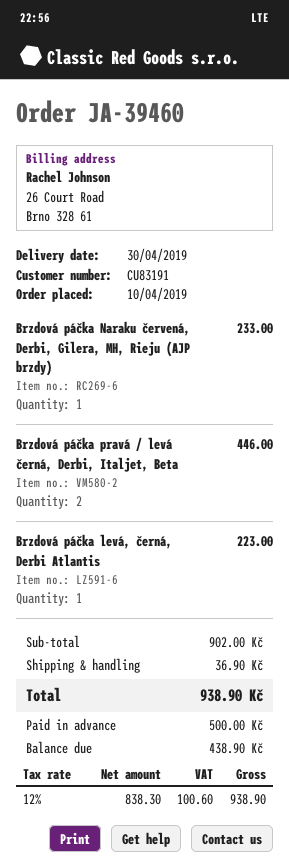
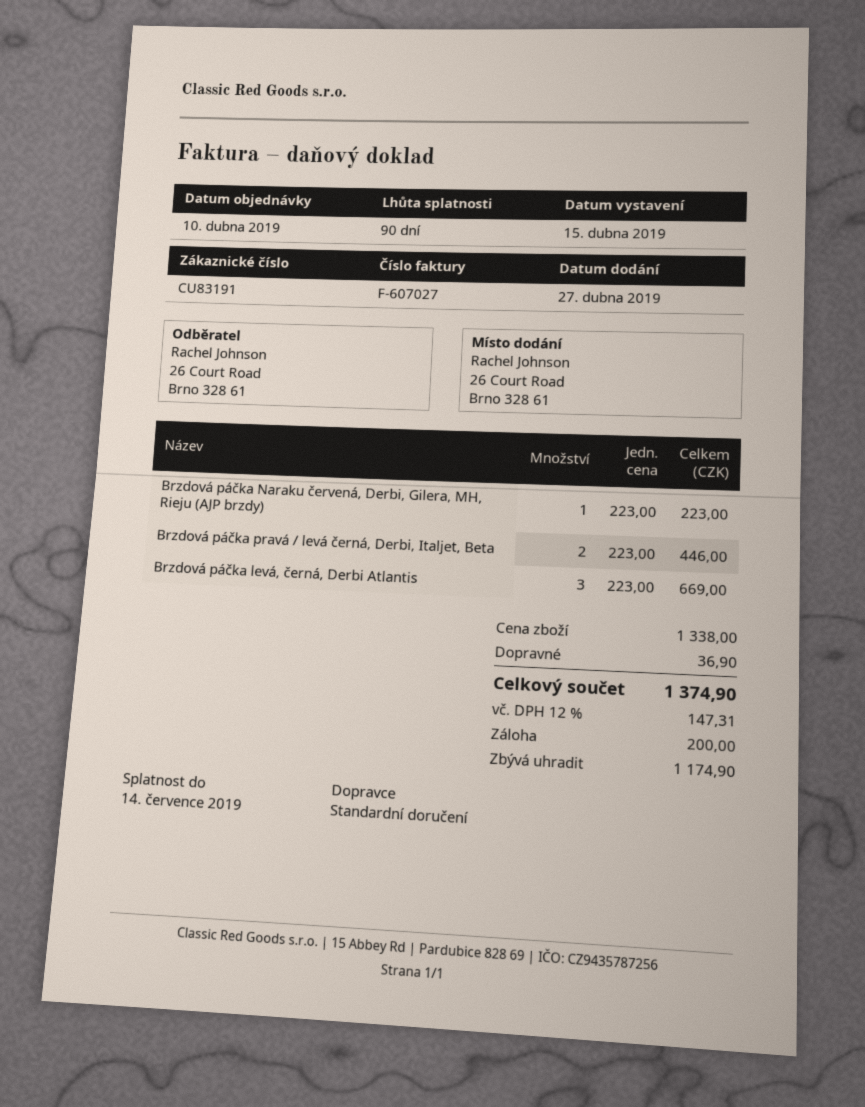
delivery date: 2019-04-30 -> 2019-04-27
Brzdová páčka Naraku červená, Derbi, Gilera, MH, Rieju (AJP brzdy): 1 for 233.00 -> 1 for 223.00
Brzdová páčka levá, černá, Derbi Atlantis: 1 for 223.00 -> 3 for 669.00
subtotal: 902.00 -> 1338.00
tax: 12% = 100.60 -> 12% = 147.31
total: 938.90 -> 1374.90
deposit: 500.00 -> 200.00
balance: 438.90 -> 1174.90

